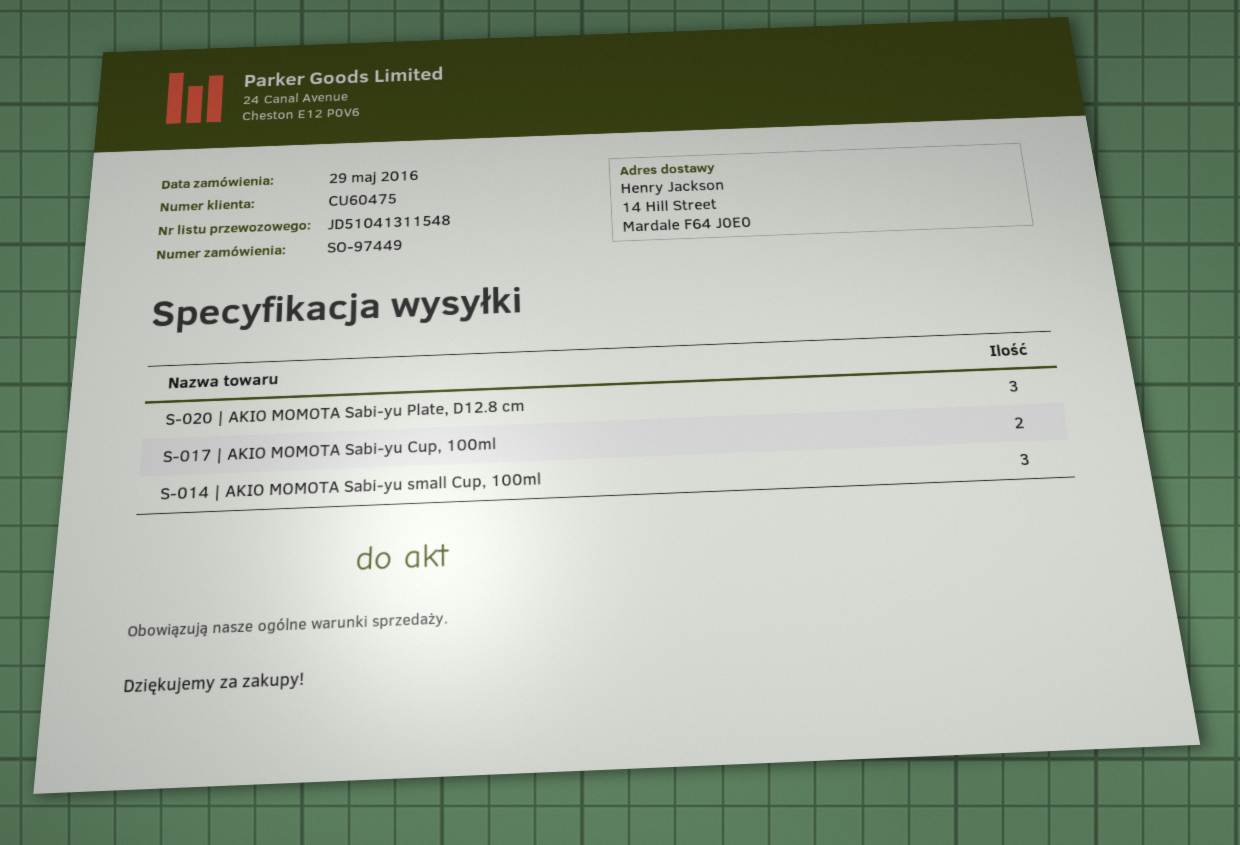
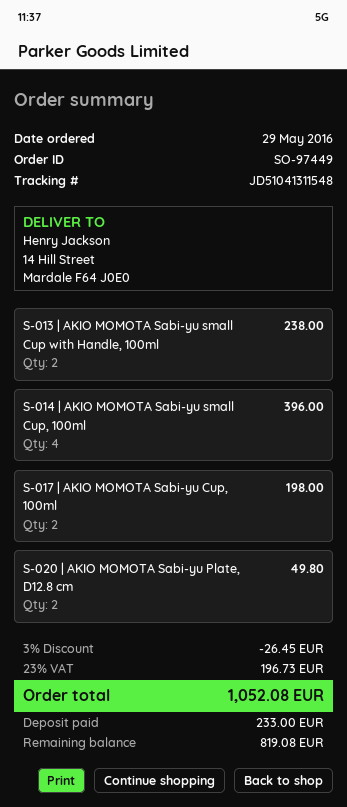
S-020 | AKIO MOMOTA Sabi-yu Plate, D12.8 cm: 3 -> 2
S-014 | AKIO MOMOTA Sabi-yu small Cup, 100ml: 3 -> 4
S-013 | AKIO MOMOTA Sabi-yu small Cup with Handle, 100ml: none -> 2

